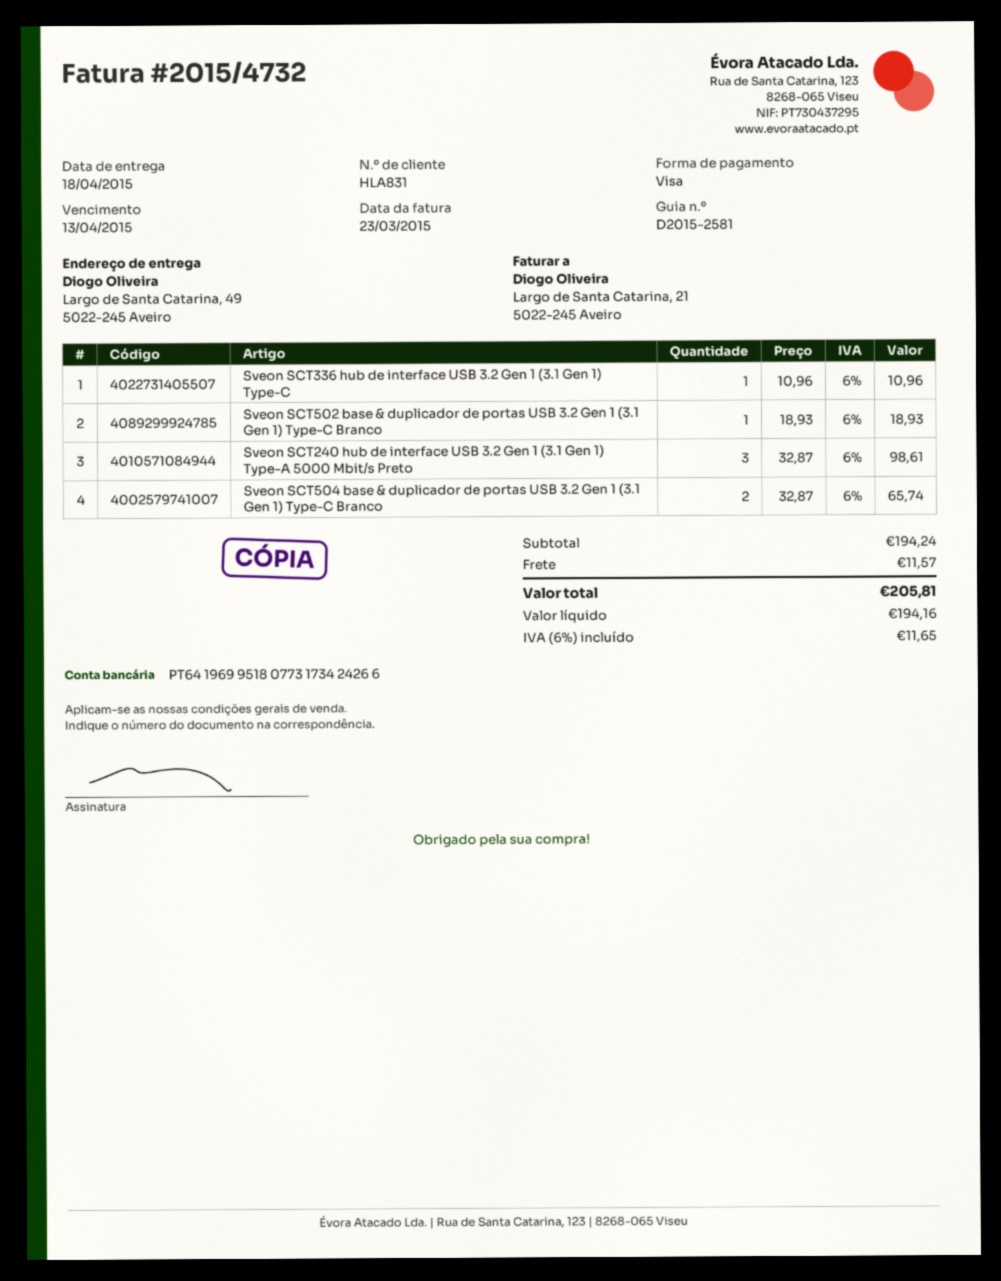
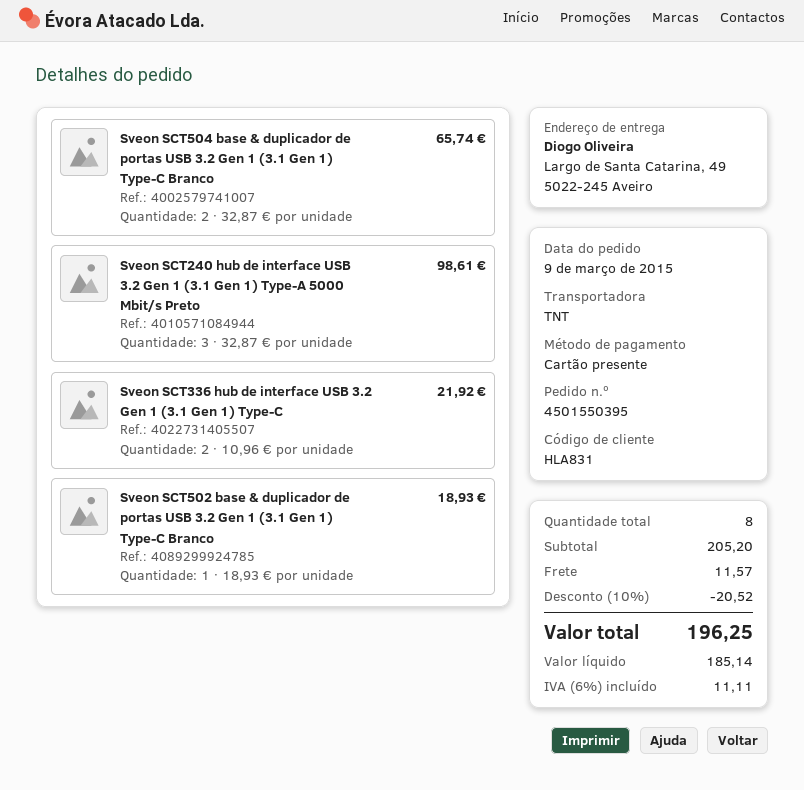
payment method: Visa -> gift card
Sveon SCT336 hub de interface USB 3.2 Gen 1 (3.1 Gen 1) Type-C: 1 x 10.96 = 10.96 -> 2 x 10.96 = 21.92
subtotal: 194.24 -> 205.20
discount: none -> 10% = 20.52
net: 194.16 -> 185.14
tax: 6% = 11.65 -> 6% = 11.11
total: 205.81 -> 196.25

